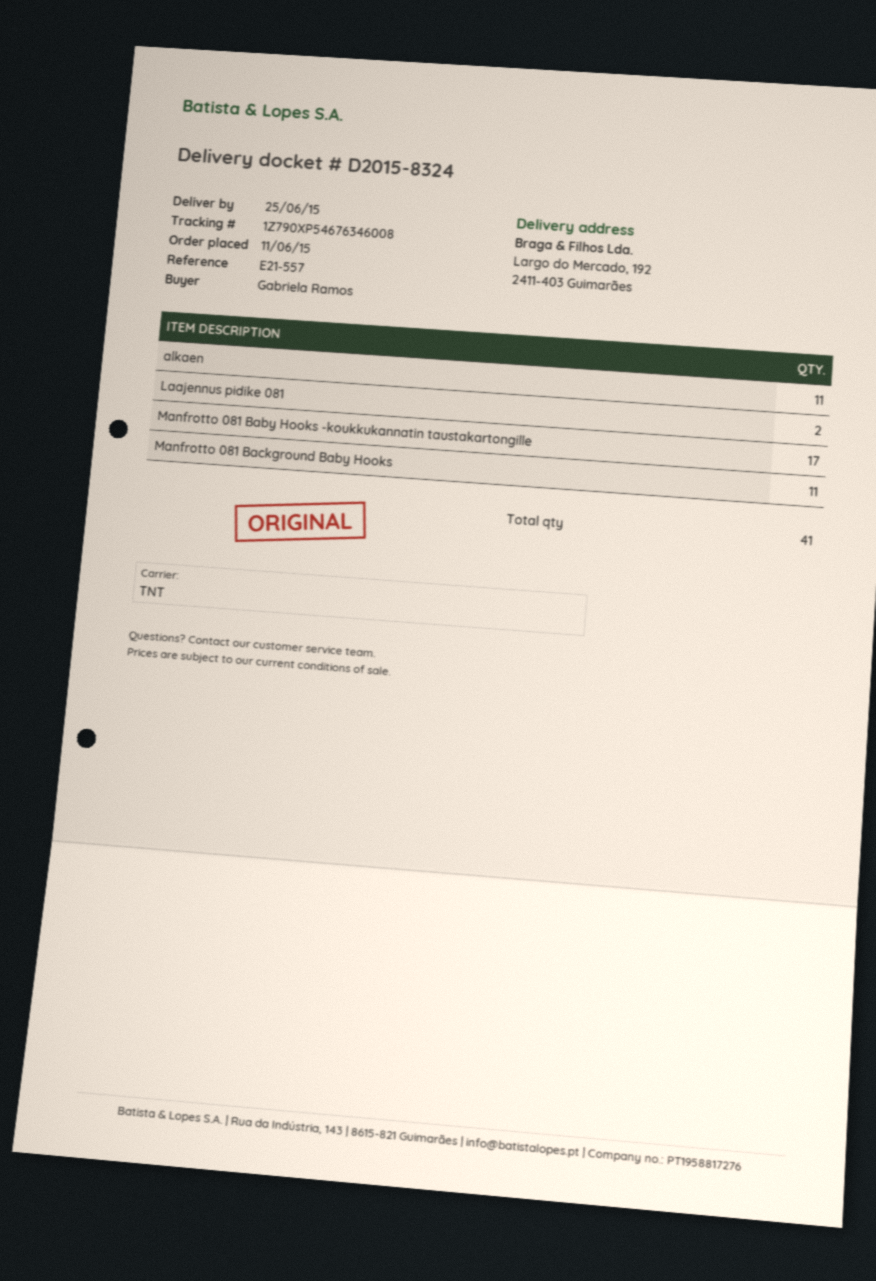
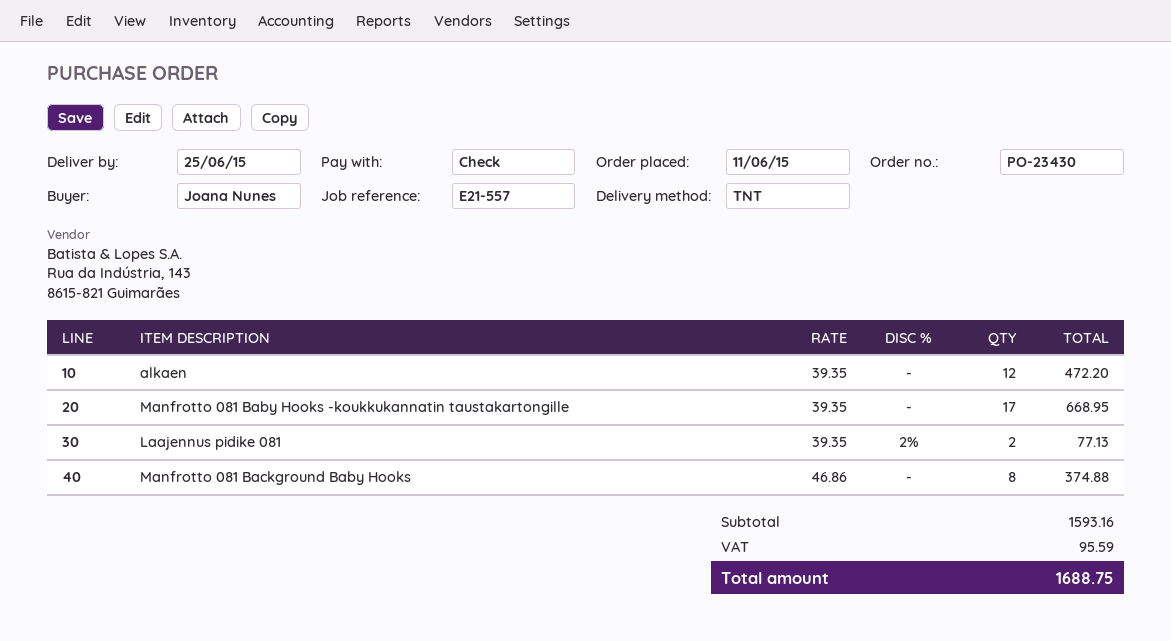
ordered by: Gabriela Ramos -> Joana Nunes
alkaen: 11 -> 12
Manfrotto 081 Background Baby Hooks: 11 -> 8

